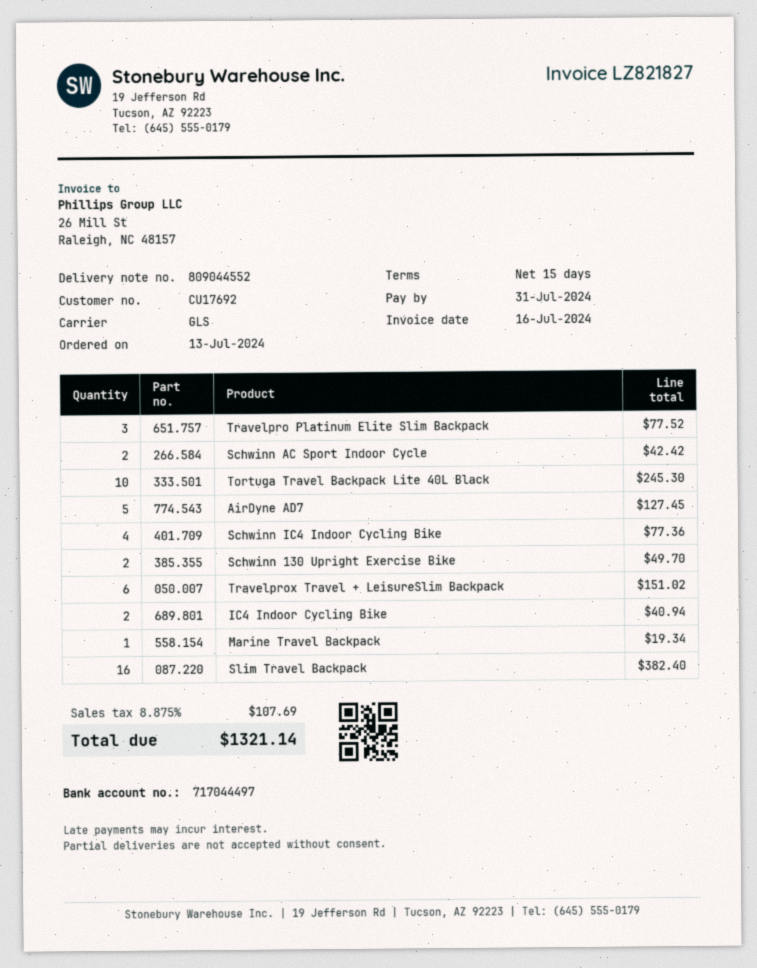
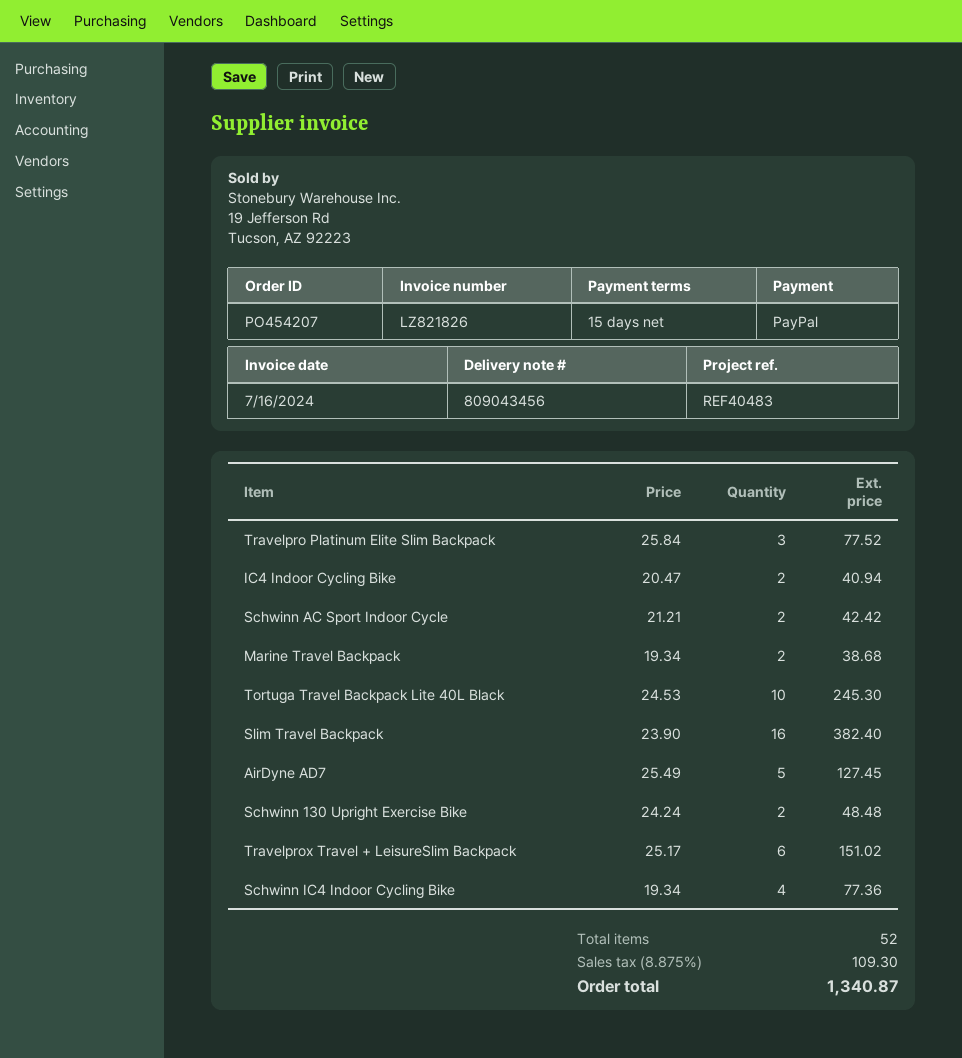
delivery note number: 809044552 -> 809043456
invoice number: LZ821827 -> LZ821826
Schwinn 130 Upright Exercise Bike: 2 for 49.70 -> 2 for 48.48
Marine Travel Backpack: 1 for 19.34 -> 2 for 38.68
tax: 8.875% = 107.69 -> 8.875% = 109.30
total: 1321.14 -> 1340.87

